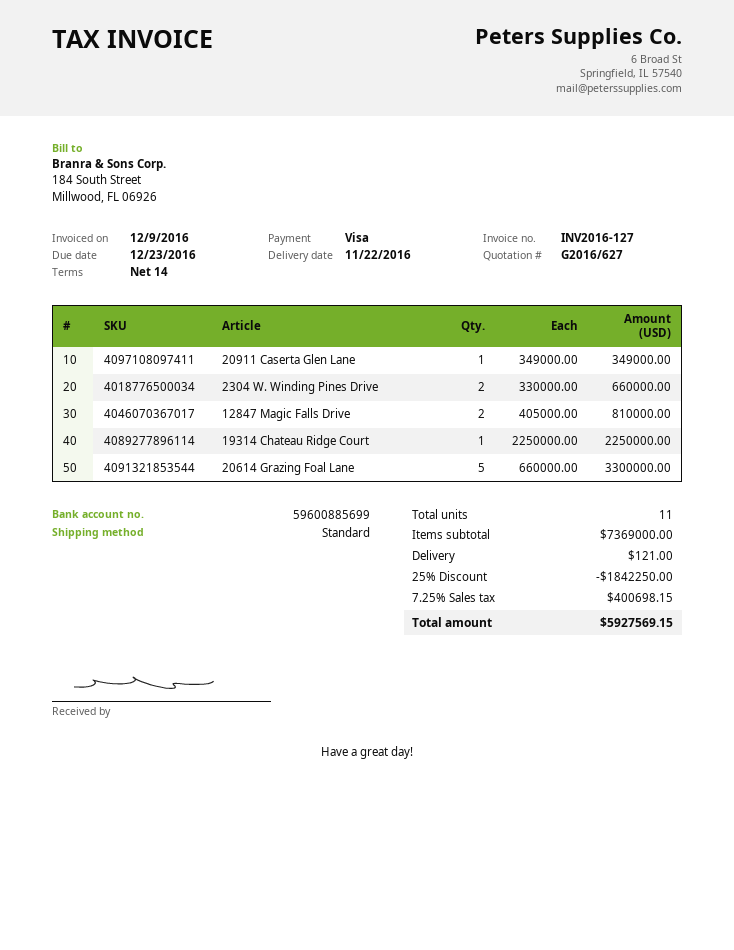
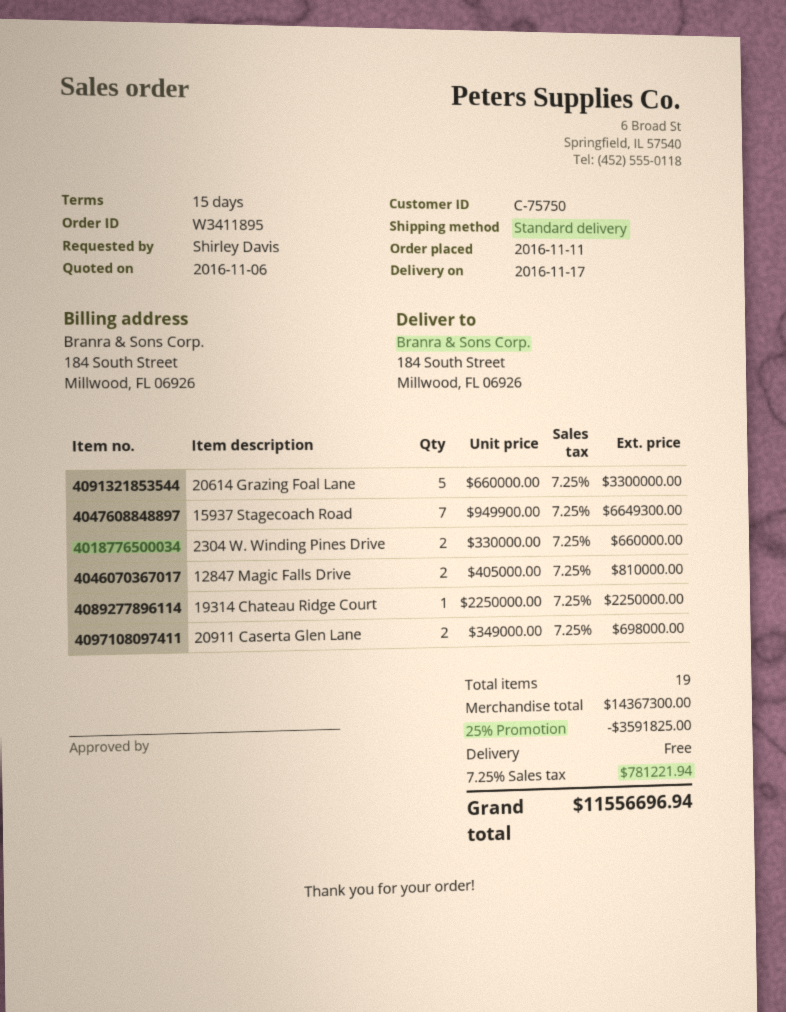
delivery date: 2016-11-22 -> 2016-11-17
payment terms: 14 days -> 15 days
20911 Caserta Glen Lane: 1 x 349000.00 = 349000.00 -> 2 x 349000.00 = 698000.00
15937 Stagecoach Road: none -> 7 x 949900.00 = 6649300.00
total quantity: 11 -> 19
subtotal: 7369000.00 -> 14367300.00
discount: 25% = 1842250.00 -> 25% = 3591825.00
shipping: 121.00 -> 0.00
tax: 7.25% = 400698.15 -> 7.25% = 781221.94
total: 5927569.15 -> 11556696.94

